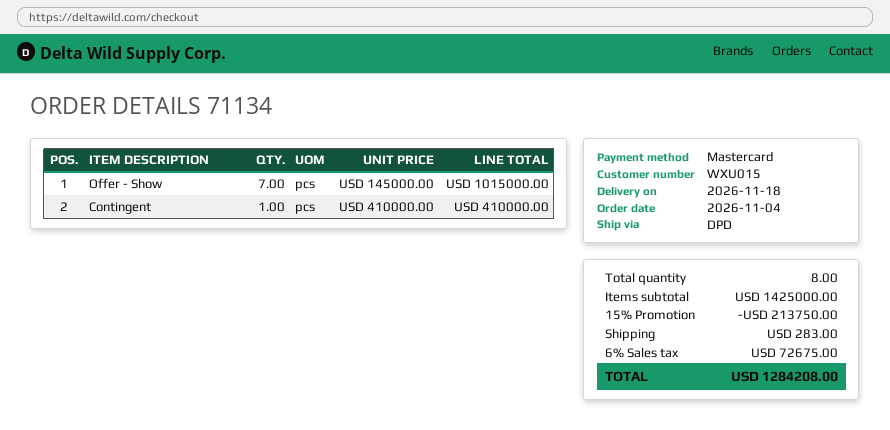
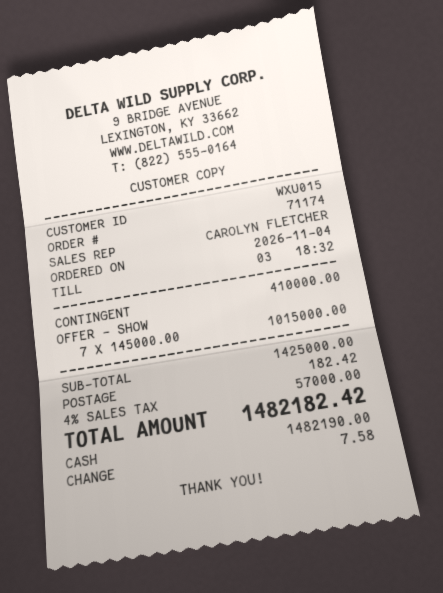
order number: 71134 -> 71174
payment method: Mastercard -> cash
discount: 15% = 213750.00 -> none
shipping: 283.00 -> 182.42
tax: 6% = 72675.00 -> 4% = 57000.00
total: 1284208.00 -> 1482182.42

